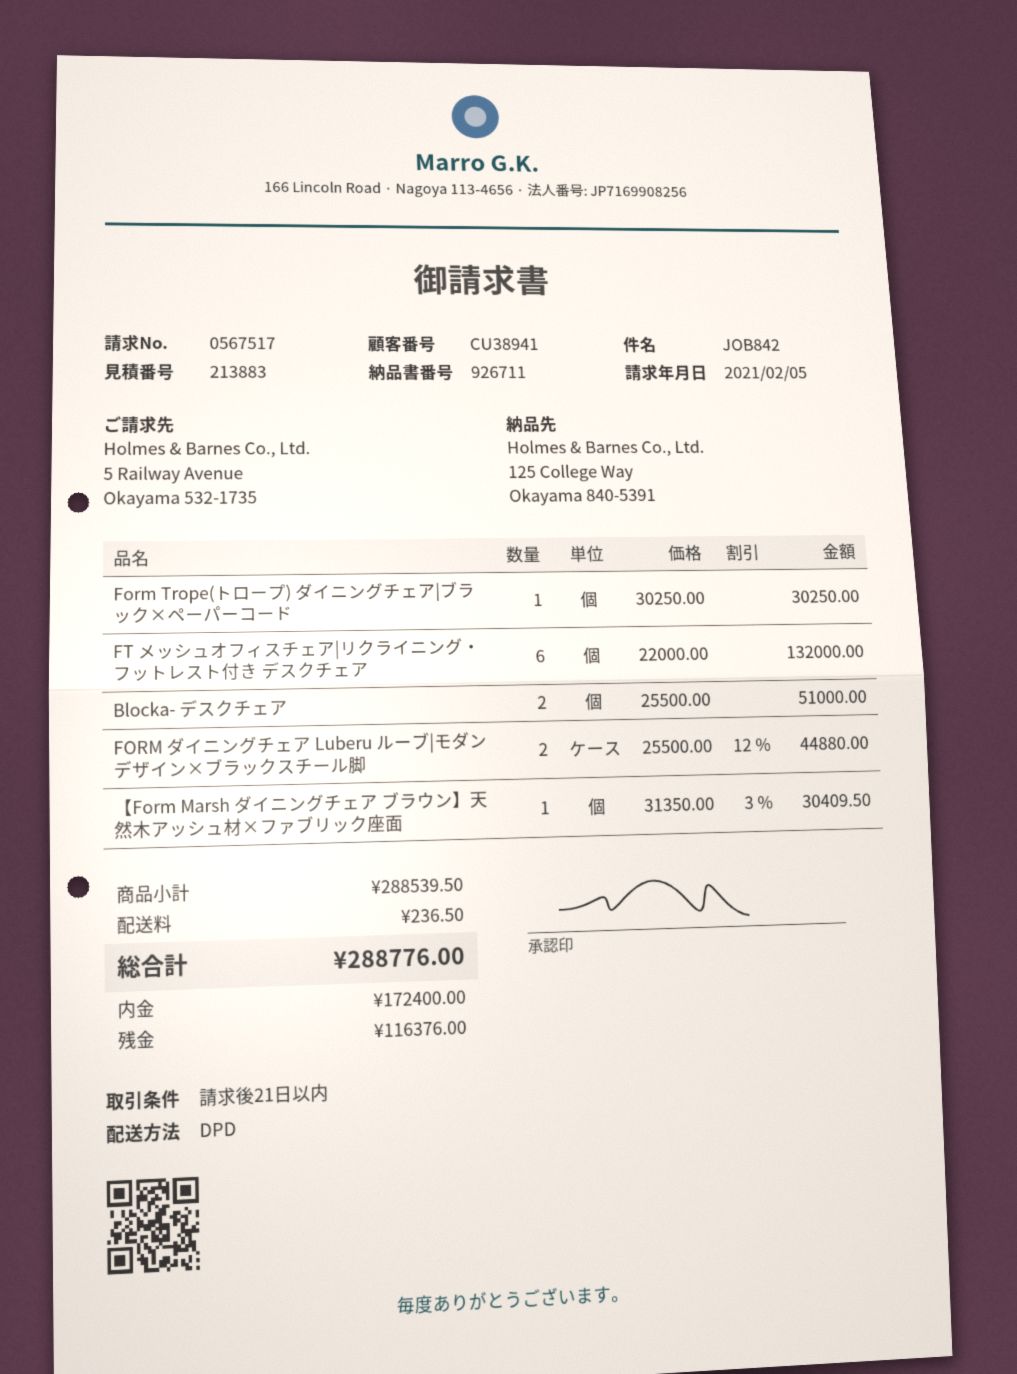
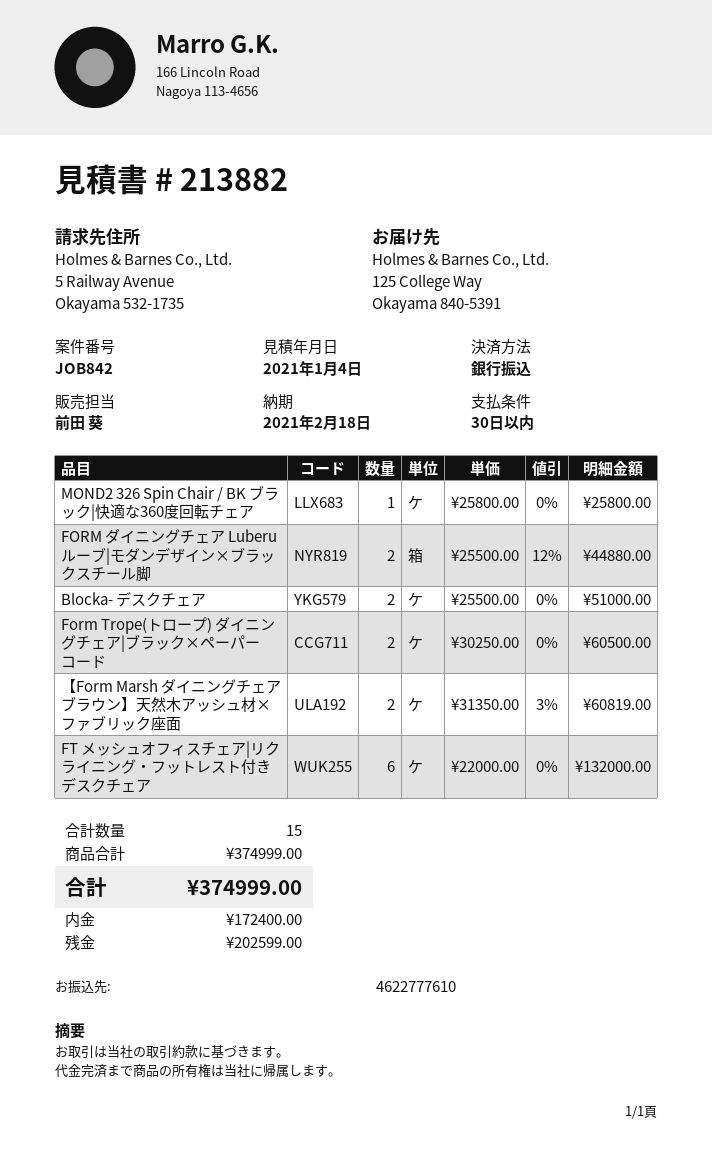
quote number: 213883 -> 213882
payment terms: 21 days -> 30 days
Form Trope(トロープ) ダイニングチェア|ブラック×ペーパーコード: 1 x 30250.00 = 30250.00 -> 2 x 30250.00 = 60500.00
【Form Marsh ダイニングチェア ブラウン】天然木アッシュ材×ファブリック座面: 1 x 31350.00 - 3% = 30409.50 -> 2 x 31350.00 - 3% = 60819.00
MOND2 326 Spin Chair / BK ブラック|快適な360度回転チェア: none -> 1 x 25800.00 = 25800.00
subtotal: 288539.50 -> 374999.00
shipping: 236.50 -> none
total: 288776.00 -> 374999.00
balance: 116376.00 -> 202599.00

